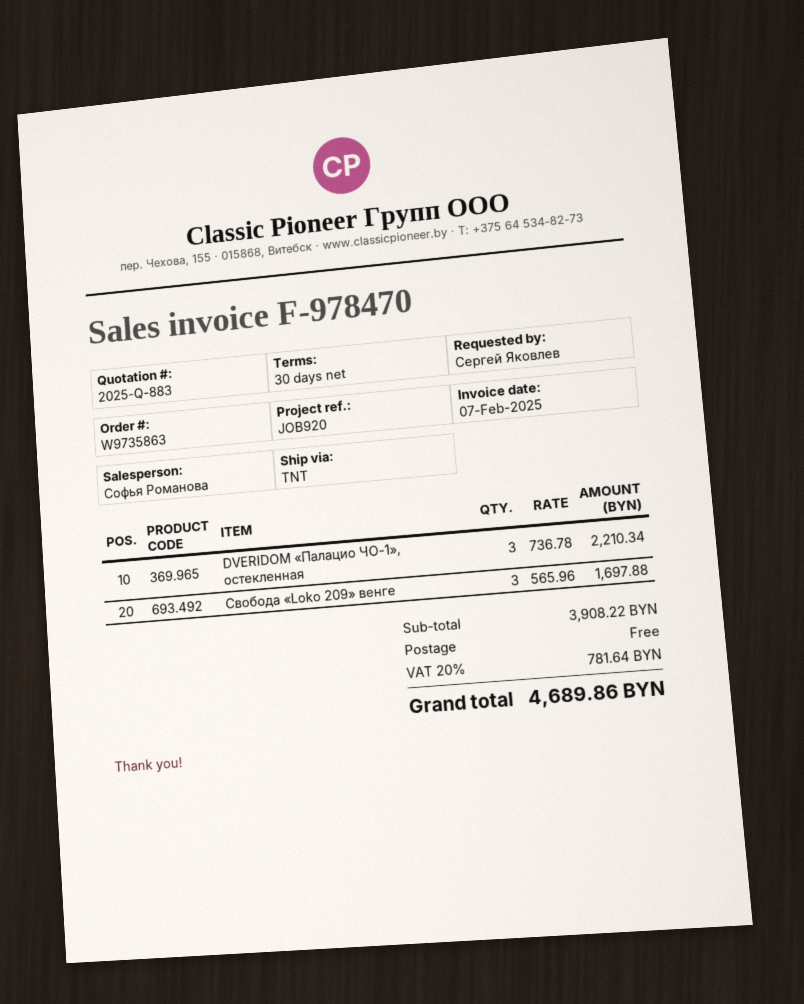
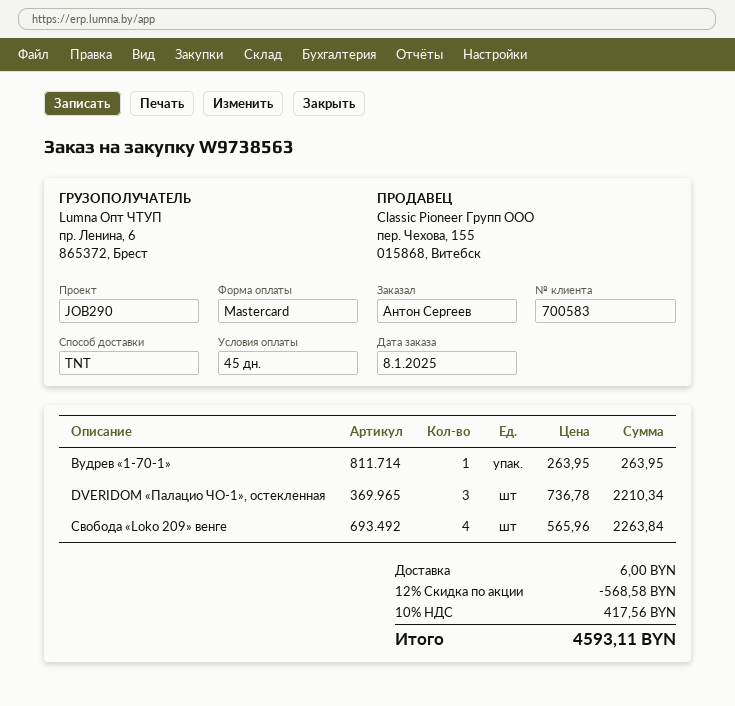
order number: W9735863 -> W9738563
payment terms: 30 days -> 45 days
reference: JOB920 -> JOB290
ordered by: Сергей Яковлев -> Антон Сергеев
Свобода «Loko 209» венге: 3 x 565.96 = 1697.88 -> 4 x 565.96 = 2263.84
Вудрев «1-70-1»: none -> 1 x 263.95 = 263.95
discount: none -> 12% = 568.58
shipping: 0.00 -> 6.00
tax: 20% = 781.64 -> 10% = 417.56
total: 4689.86 -> 4593.11

